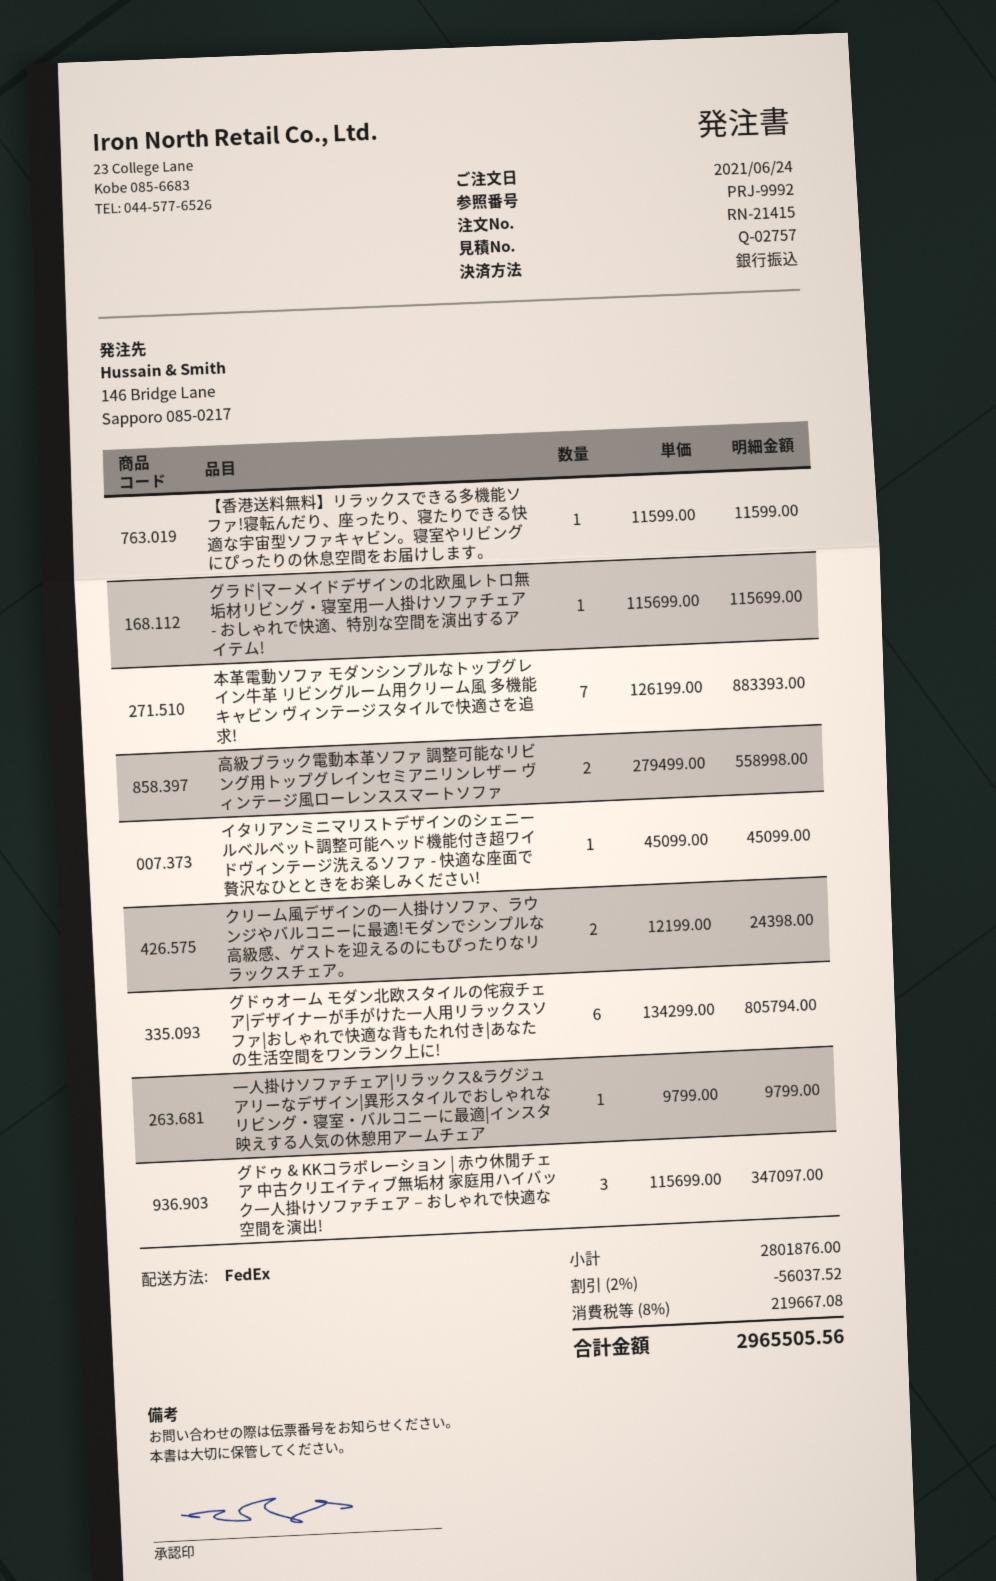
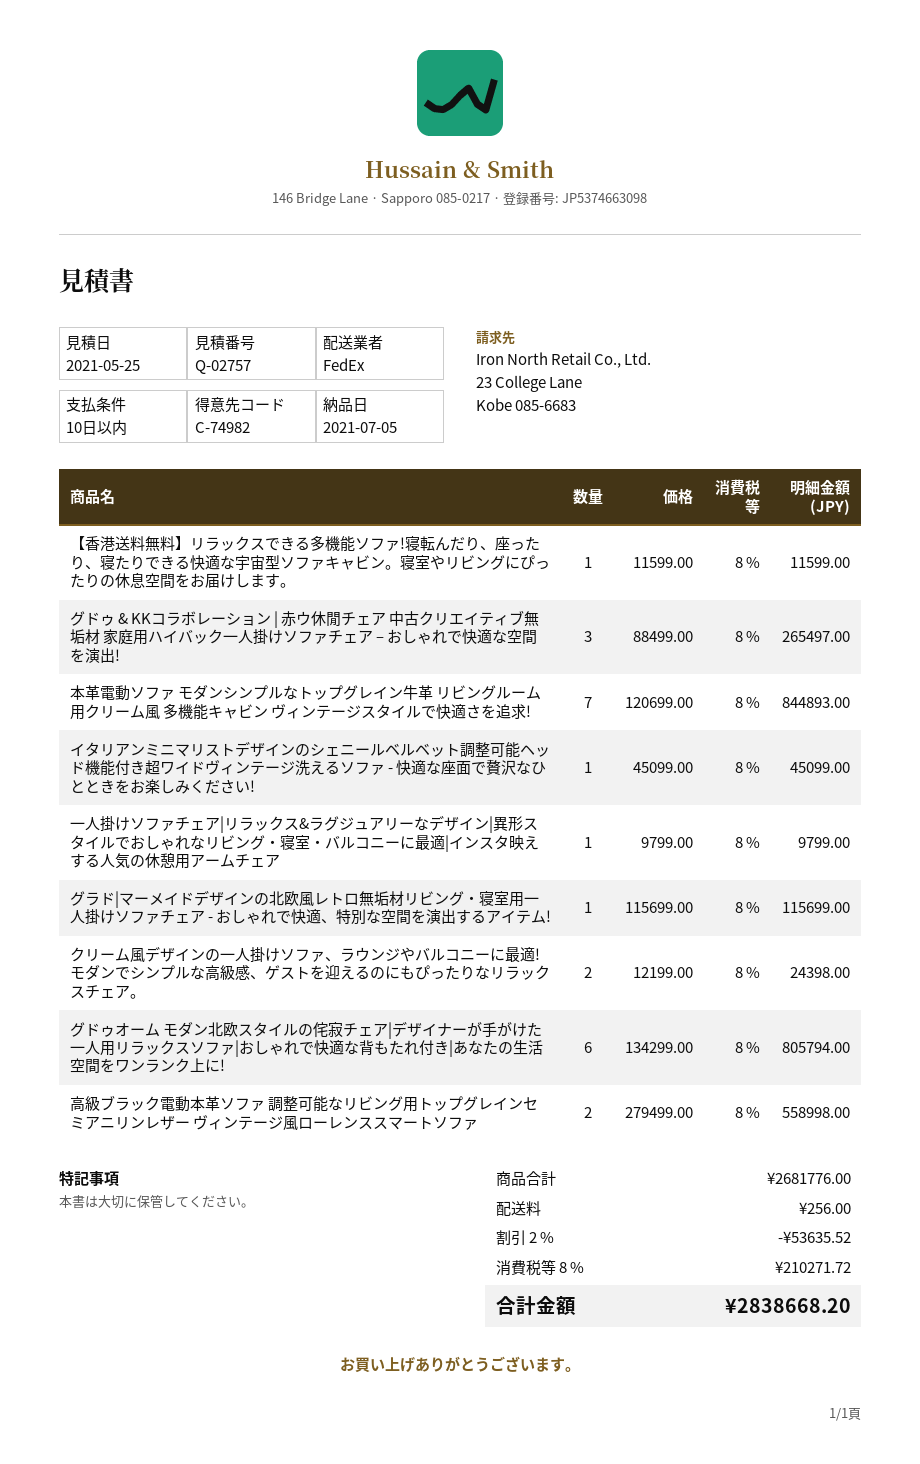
本革電動ソファ モダンシンプルなトップグレイン牛革 リビングルーム用クリーム風 多機能キャビン ヴィンテージスタイルで快適さを追求!: 7 x 126199.00 = 883393.00 -> 7 x 120699.00 = 844893.00
グドゥ & KKコラボレーション | 赤ウ休閒チェア 中古クリエイティブ無垢材 家庭用ハイバック一人掛けソファチェア – おしゃれで快適な空間を演出!: 3 x 115699.00 = 347097.00 -> 3 x 88499.00 = 265497.00
subtotal: 2801876.00 -> 2681776.00
discount: 2% = 56037.52 -> 2% = 53635.52
shipping: none -> 256.00
tax: 8% = 219667.08 -> 8% = 210271.72
total: 2965505.56 -> 2838668.20

